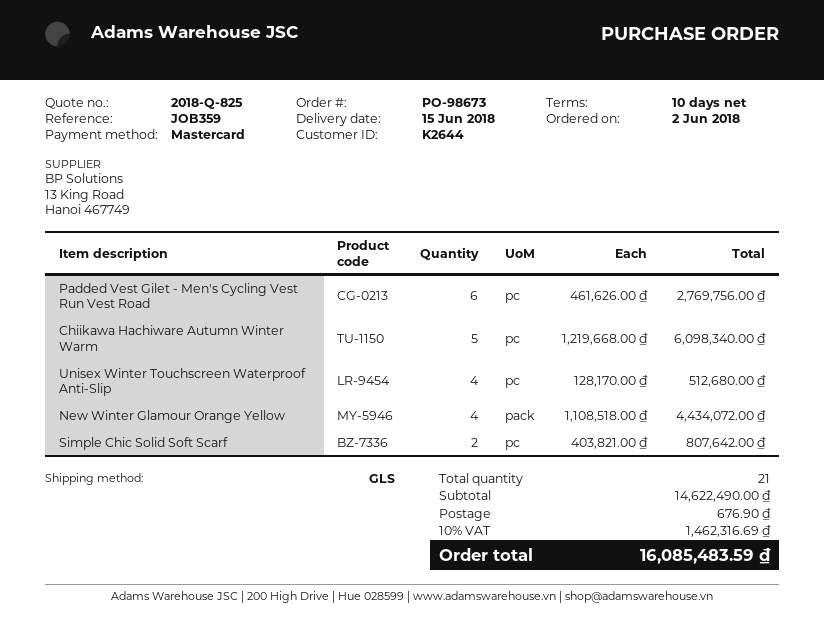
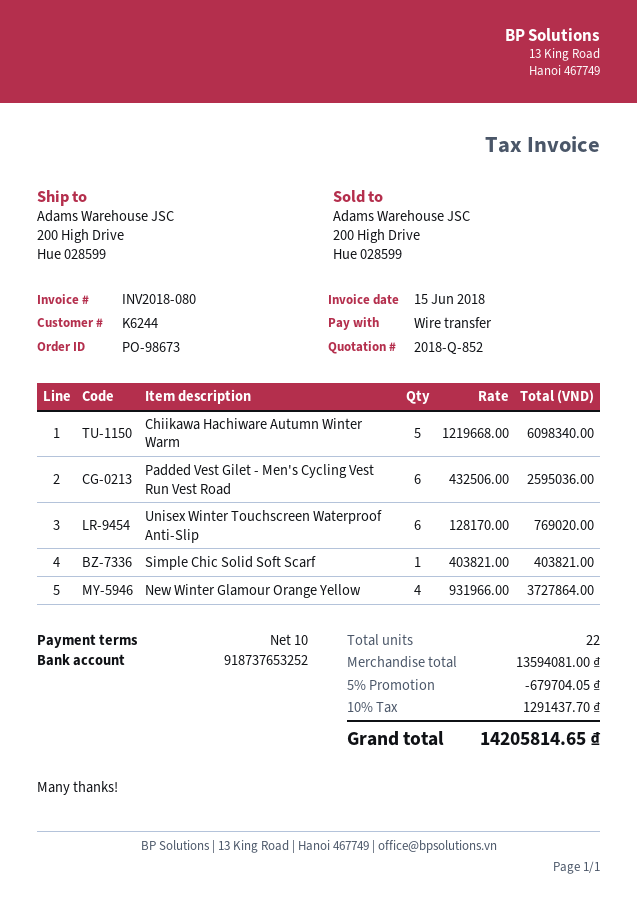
quote number: 2018-Q-825 -> 2018-Q-852
customer number: K2644 -> K6244
payment method: Mastercard -> bank transfer
Padded Vest Gilet - Men's Cycling Vest Run Vest Road: 6 x 461626.00 = 2769756.00 -> 6 x 432506.00 = 2595036.00
Unisex Winter Touchscreen Waterproof Anti-Slip: 4 x 128170.00 = 512680.00 -> 6 x 128170.00 = 769020.00
New Winter Glamour Orange Yellow: 4 x 1108518.00 = 4434072.00 -> 4 x 931966.00 = 3727864.00
Simple Chic Solid Soft Scarf: 2 x 403821.00 = 807642.00 -> 1 x 403821.00 = 403821.00
total quantity: 21 -> 22
subtotal: 14622490.00 -> 13594081.00
discount: none -> 5% = 679704.05
shipping: 676.90 -> none
tax: 10% = 1462316.69 -> 10% = 1291437.70
total: 16085483.59 -> 14205814.65

